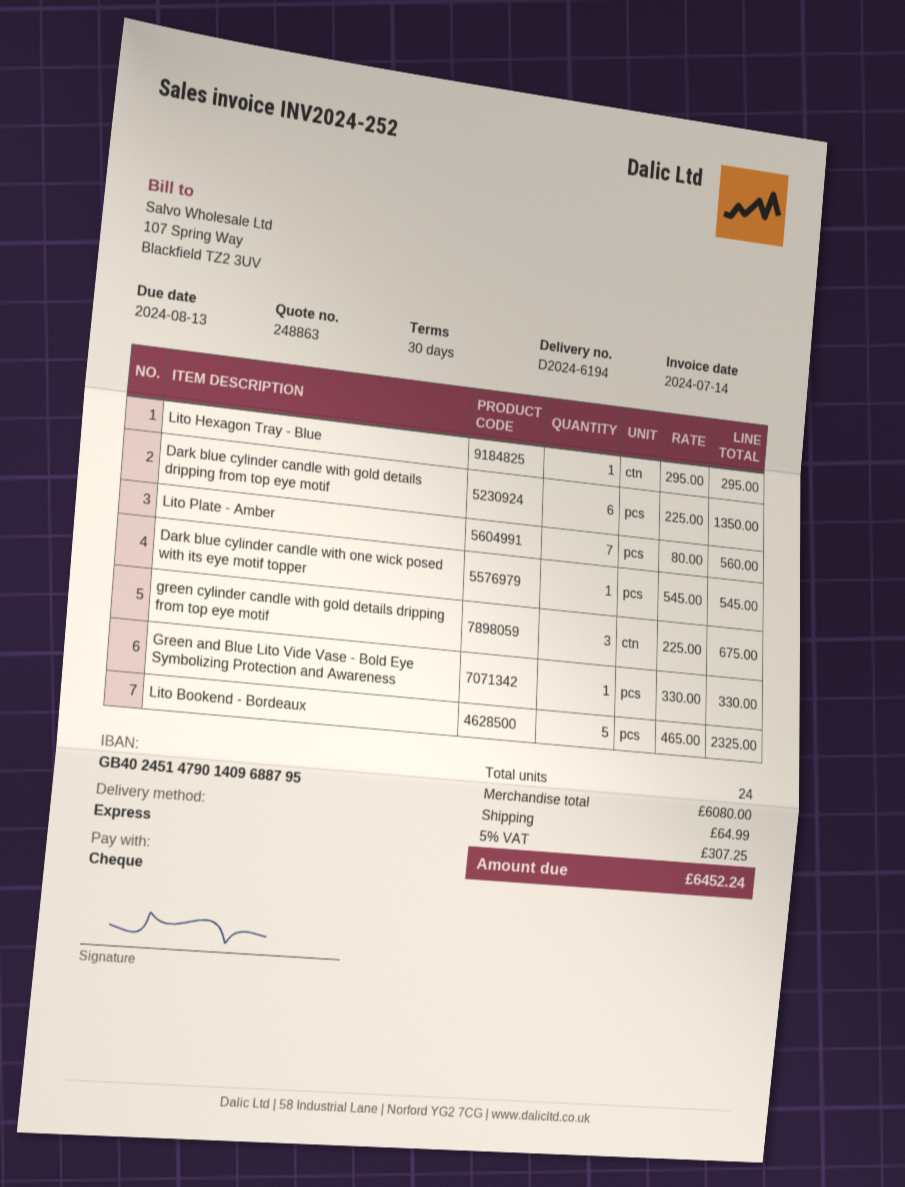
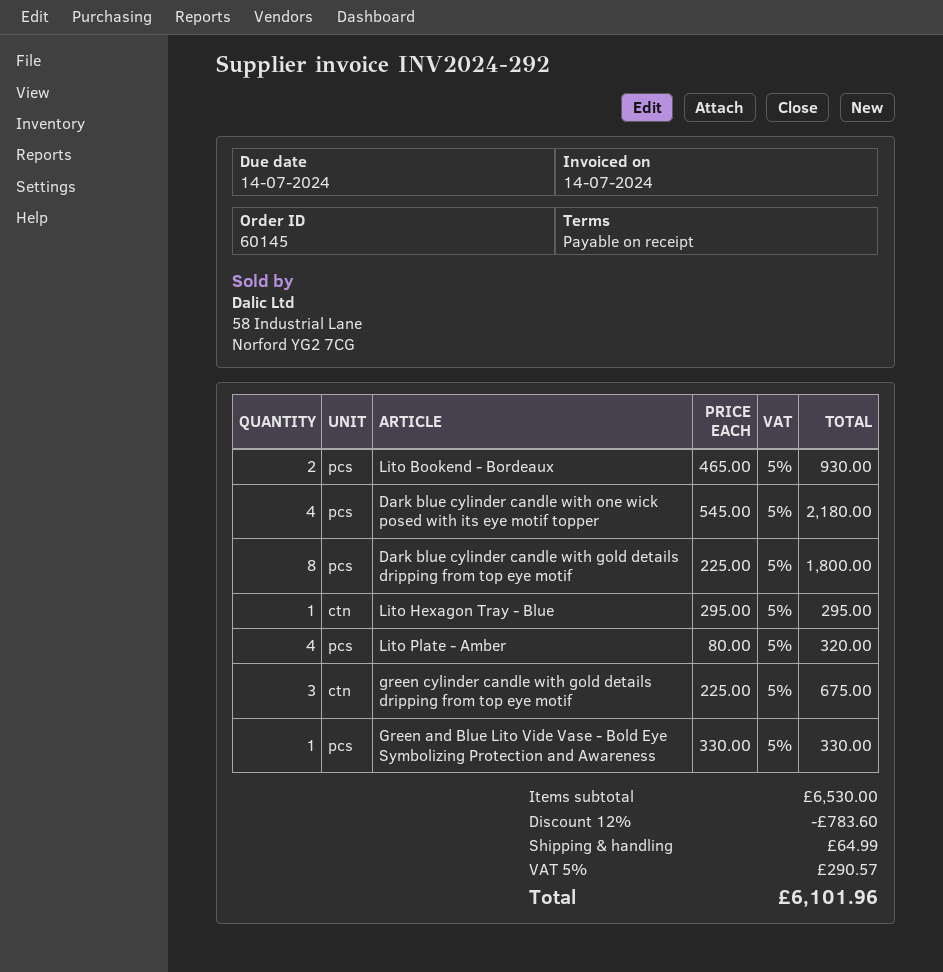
invoice number: INV2024-252 -> INV2024-292
payment terms: 30 days -> on receipt
due date: 2024-08-13 -> 2024-07-14
Dark blue cylinder candle with gold details dripping from top eye motif: 6 x 225.00 = 1350.00 -> 8 x 225.00 = 1800.00
Lito Plate - Amber: 7 x 80.00 = 560.00 -> 4 x 80.00 = 320.00
Dark blue cylinder candle with one wick posed with its eye motif topper: 1 x 545.00 = 545.00 -> 4 x 545.00 = 2180.00
Lito Bookend - Bordeaux: 5 x 465.00 = 2325.00 -> 2 x 465.00 = 930.00
subtotal: 6080.00 -> 6530.00
discount: none -> 12% = 783.60
tax: 5% = 307.25 -> 5% = 290.57
total: 6452.24 -> 6101.96

